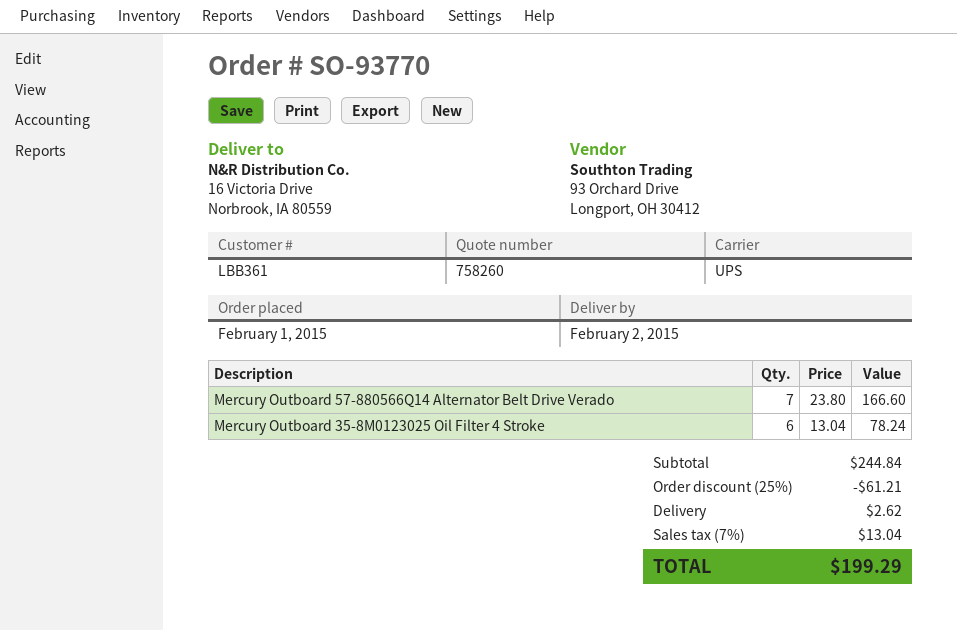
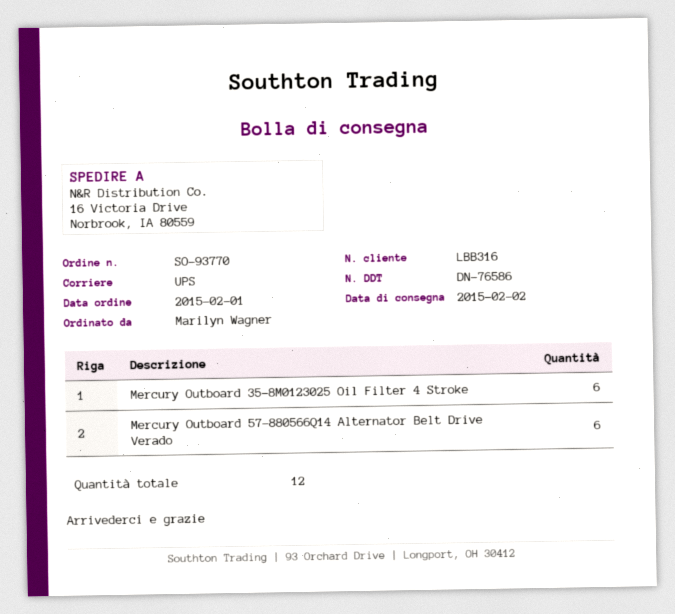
customer number: LBB361 -> LBB316
Mercury Outboard 57-880566Q14 Alternator Belt Drive Verado: 7 -> 6

